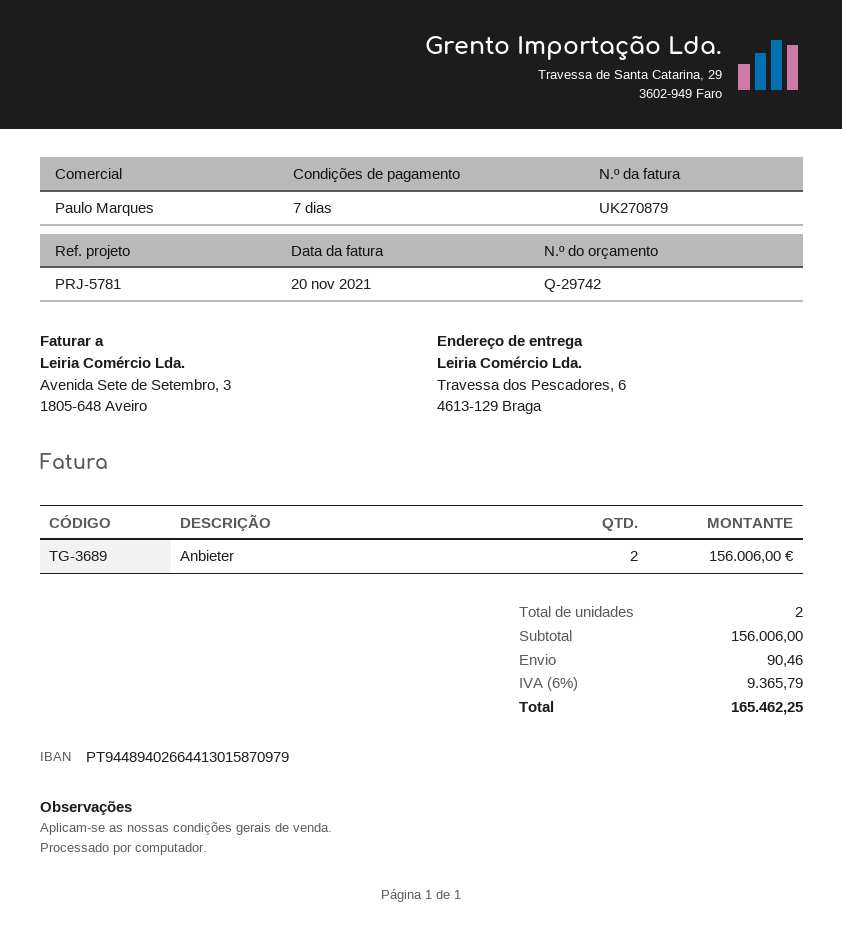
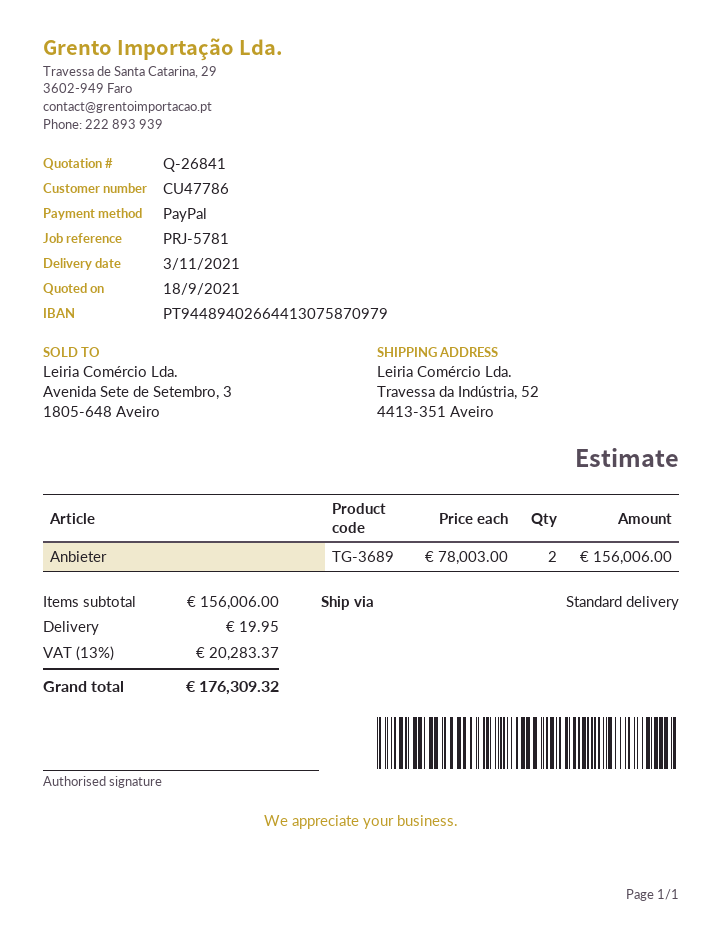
quote number: Q-29742 -> Q-26841
bank account: PT94489402664413015870979 -> PT94489402664413075870979
ship to: Travessa dos Pescadores, 6, 4613-129 Braga -> Travessa da Indústria, 52, 4413-351 Aveiro
shipping: 90.46 -> 19.95
tax: 6% = 9365.79 -> 13% = 20283.37
total: 165462.25 -> 176309.32

